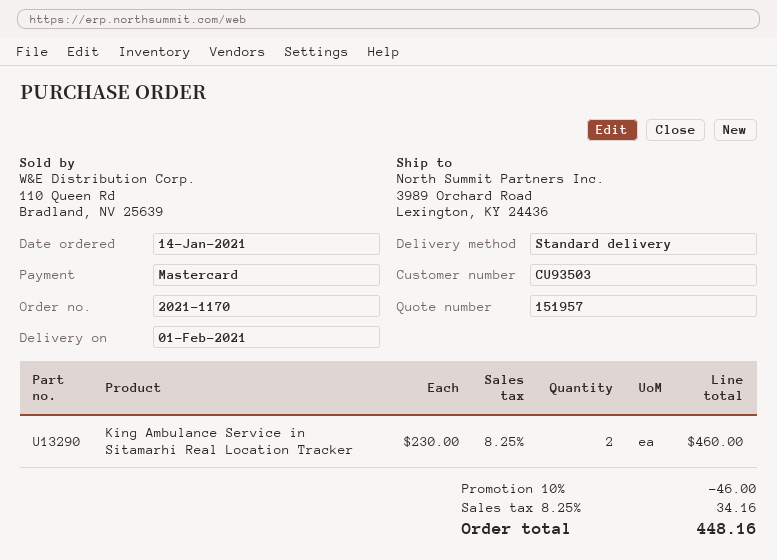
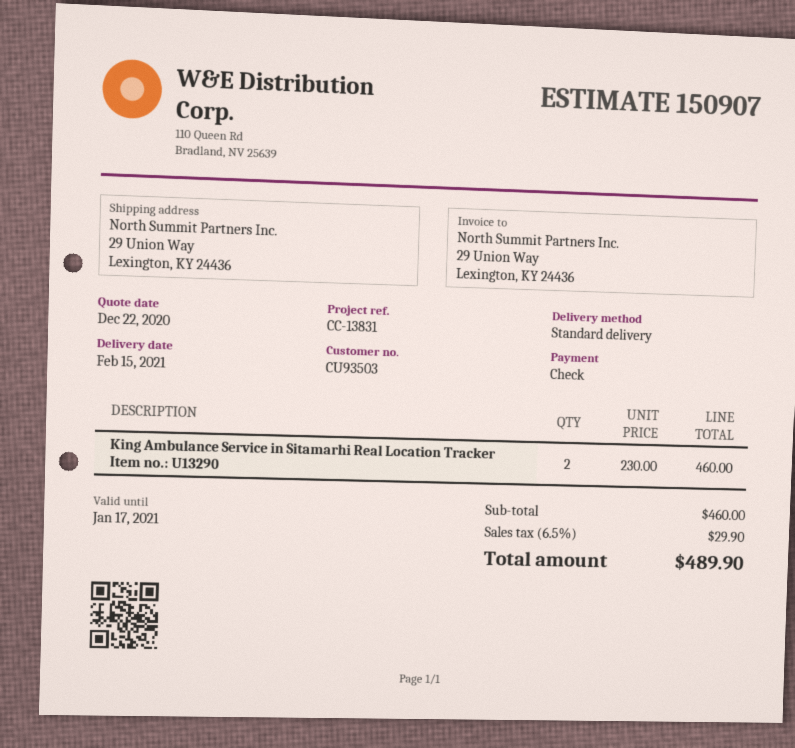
quote number: 151957 -> 150907
delivery date: 2021-02-01 -> 2021-02-15
payment method: Mastercard -> cheque
ship to: 3989 Orchard Road, Lexington, KY 24436 -> 29 Union Way, Lexington, KY 24436
discount: 10% = 46.00 -> none
tax: 8.25% = 34.16 -> 6.5% = 29.90
total: 448.16 -> 489.90

